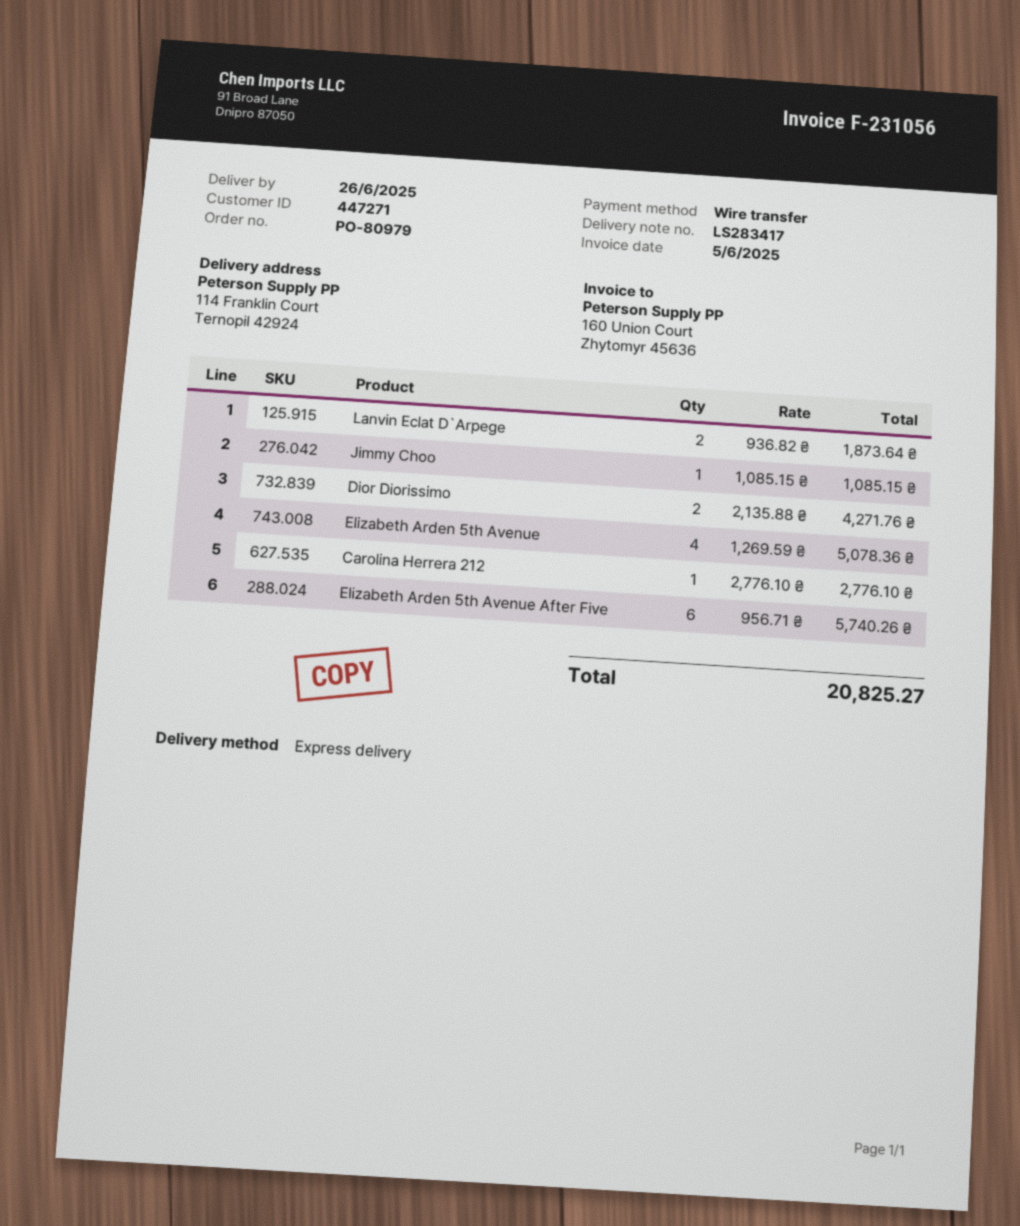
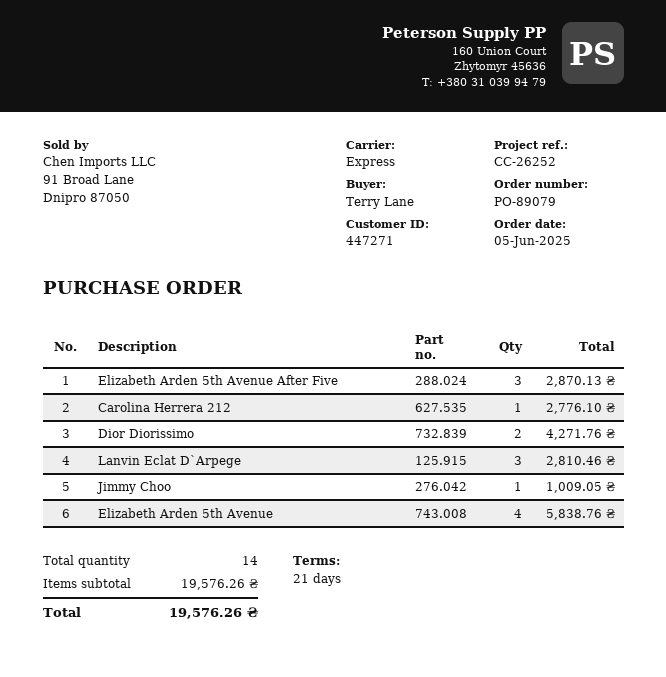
order number: PO-80979 -> PO-89079
Lanvin Eclat D`Arpege: 2 for 1873.64 -> 3 for 2810.46
Jimmy Choo: 1 for 1085.15 -> 1 for 1009.05
Elizabeth Arden 5th Avenue: 4 for 5078.36 -> 4 for 5838.76
Elizabeth Arden 5th Avenue After Five: 6 for 5740.26 -> 3 for 2870.13
total: 20825.27 -> 19576.26

